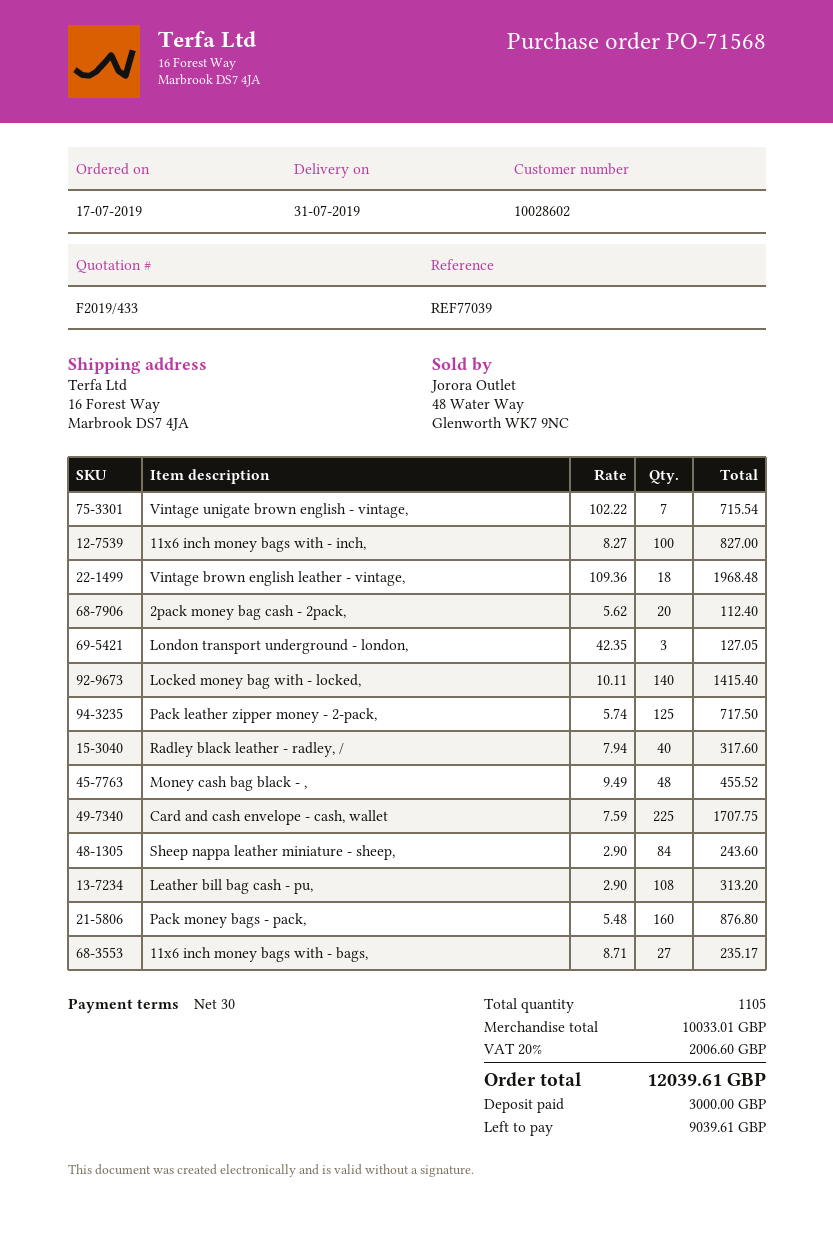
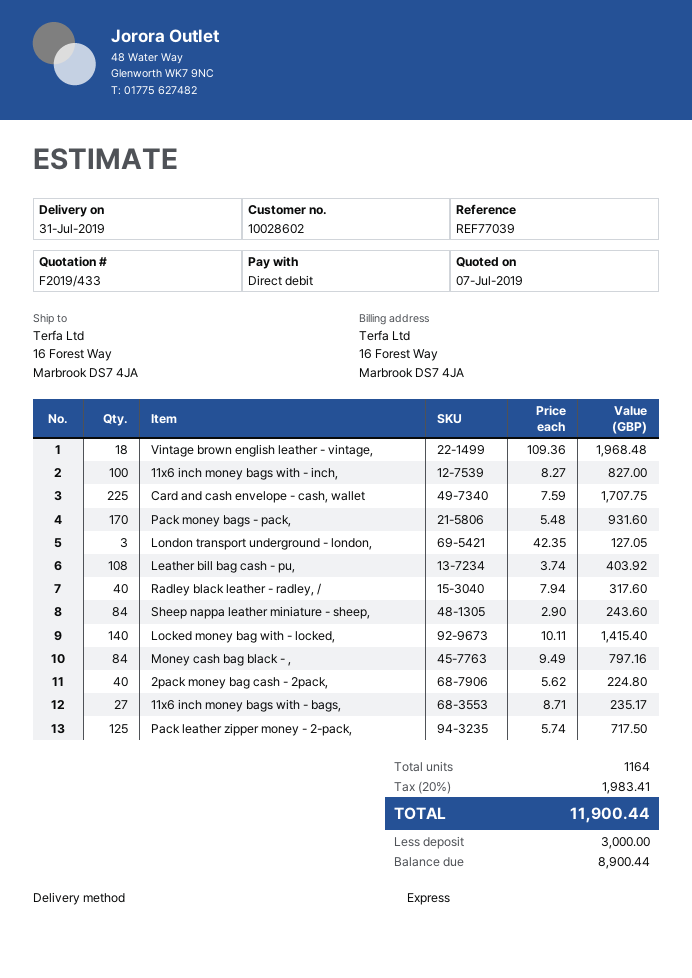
Vintage unigate brown english - vintage,: 7 x 102.22 = 715.54 -> none
2pack money bag cash - 2pack,: 20 x 5.62 = 112.40 -> 40 x 5.62 = 224.80
Money cash bag black - ,: 48 x 9.49 = 455.52 -> 84 x 9.49 = 797.16
Leather bill bag cash - pu,: 108 x 2.90 = 313.20 -> 108 x 3.74 = 403.92
Pack money bags - pack,: 160 x 5.48 = 876.80 -> 170 x 5.48 = 931.60
total quantity: 1105 -> 1164
tax: 20% = 2006.60 -> 20% = 1983.41
total: 12039.61 -> 11900.44
balance: 9039.61 -> 8900.44

